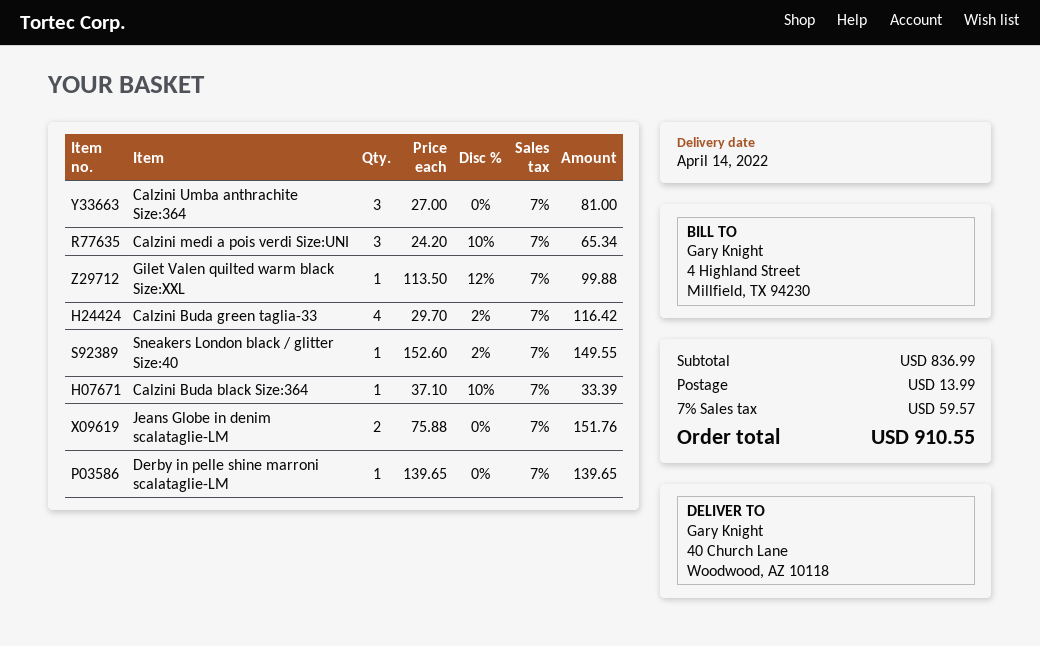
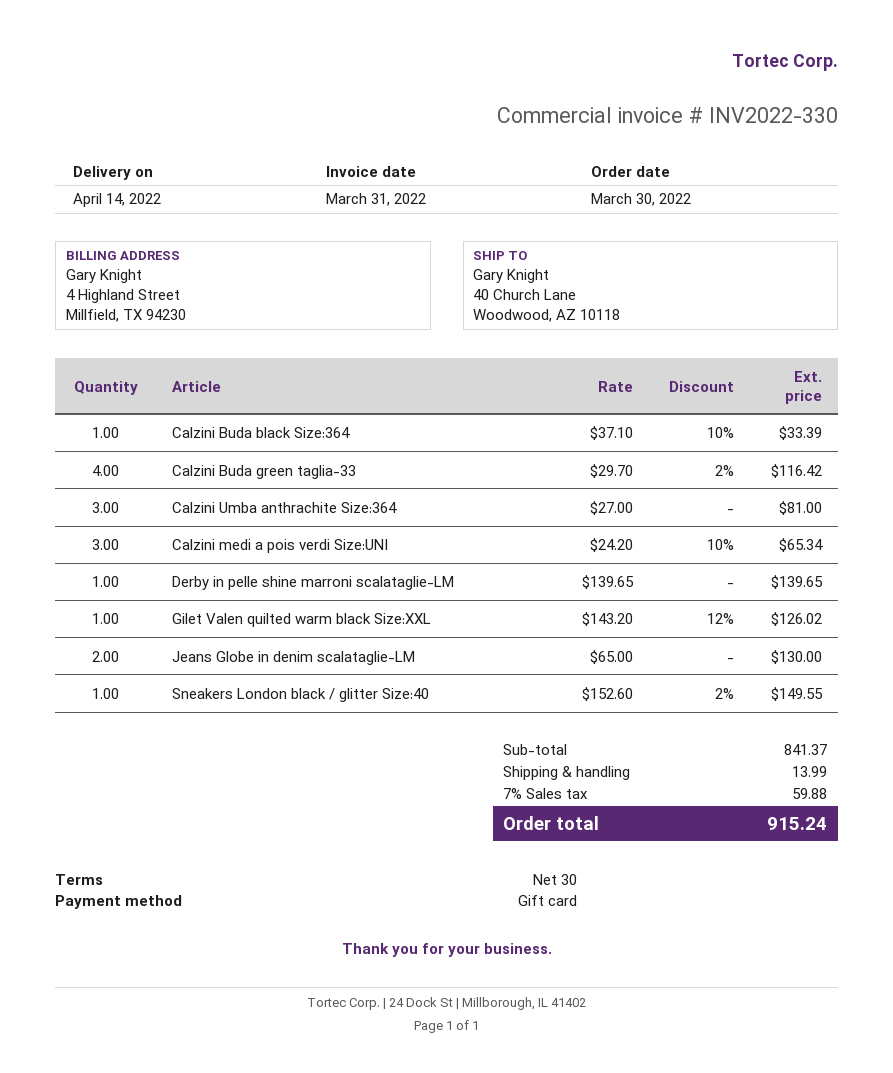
Gilet Valen quilted warm black Size:XXL: 1 x 113.50 - 12% = 99.88 -> 1 x 143.20 - 12% = 126.02
Jeans Globe in denim scalataglie-LM: 2 x 75.88 = 151.76 -> 2 x 65.00 = 130.00
subtotal: 836.99 -> 841.37
tax: 7% = 59.57 -> 7% = 59.88
total: 910.55 -> 915.24

